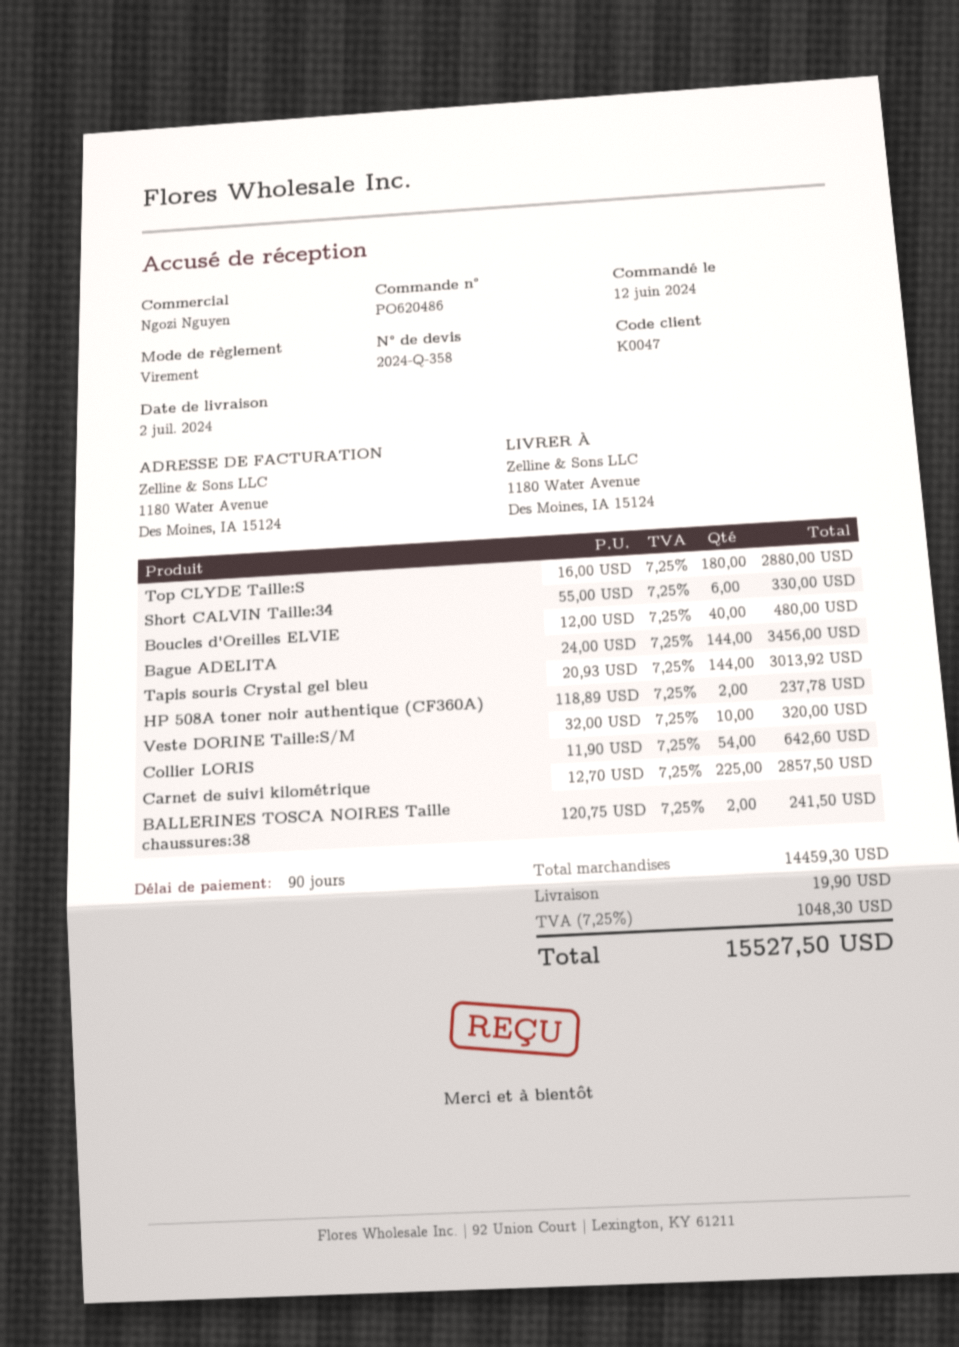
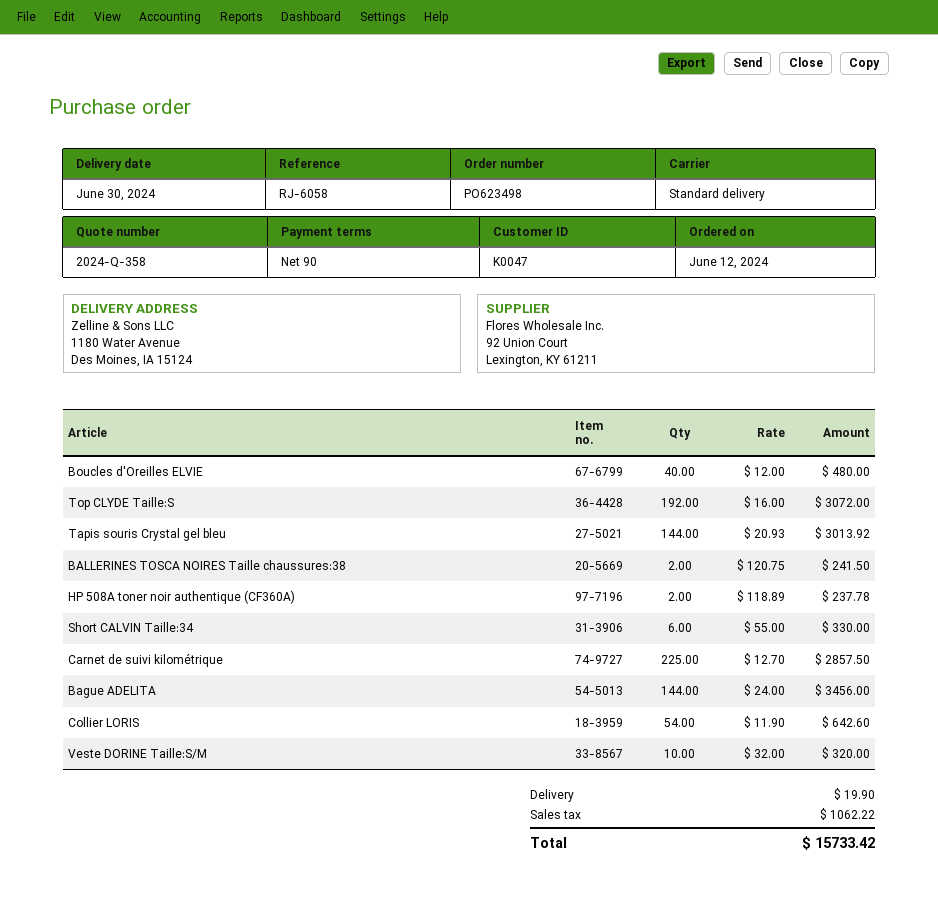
order number: PO620486 -> PO623498
delivery date: 2024-07-02 -> 2024-06-30
Top CLYDE Taille:S: 180 x 16.00 = 2880.00 -> 192 x 16.00 = 3072.00
tax: 1048.30 -> 1062.22
total: 15527.50 -> 15733.42

